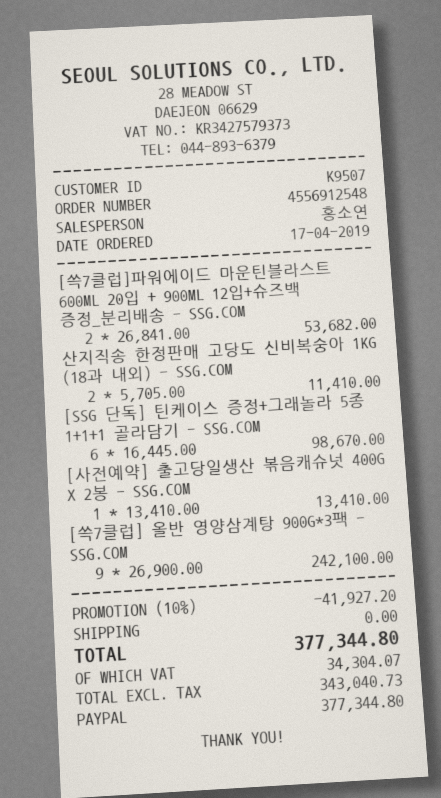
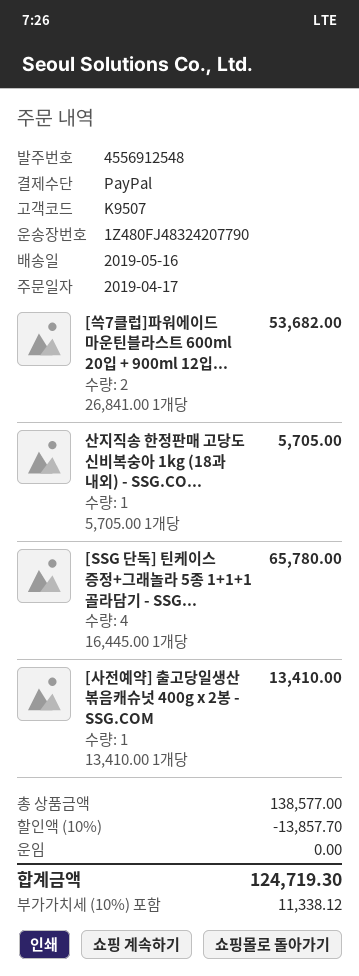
산지직송 한정판매 고당도 신비복숭아 1KG (18과 내외) - SSG.COM: 2 x 5705.00 = 11410.00 -> 1 x 5705.00 = 5705.00
[SSG 단독] 틴케이스 증정+그래놀라 5종 1+1+1 골라담기 - SSG.COM: 6 x 16445.00 = 98670.00 -> 4 x 16445.00 = 65780.00
[쓱7클럽] 올반 영양삼계탕 900G*3팩 - SSG.COM: 9 x 26900.00 = 242100.00 -> none
discount: 10% = 41927.20 -> 10% = 13857.70
tax: 34304.07 -> 11338.12
total: 377344.80 -> 124719.30

